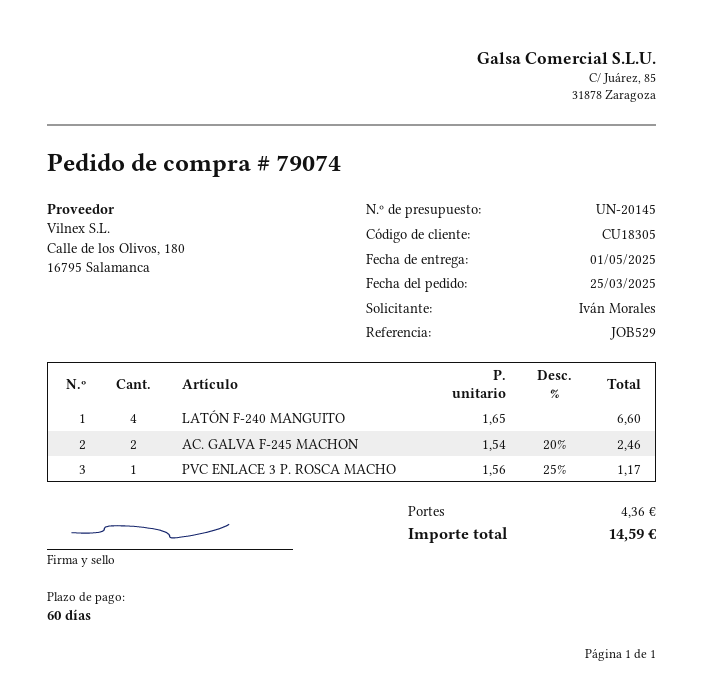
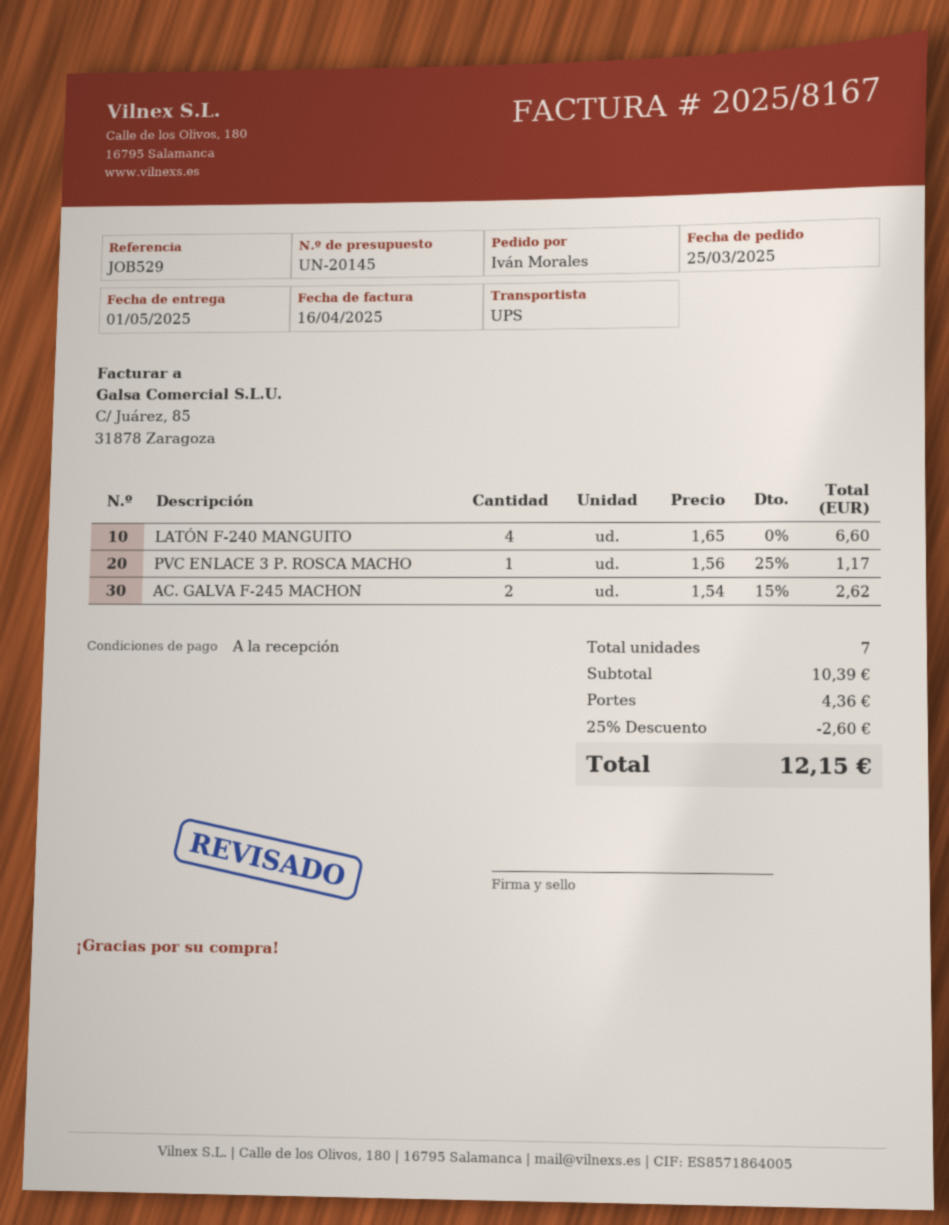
payment terms: 60 days -> on receipt
AC. GALVA F-245 MACHON: 2 x 1.54 - 20% = 2.46 -> 2 x 1.54 - 15% = 2.62
discount: none -> 25% = 2.60
total: 14.59 -> 12.15

